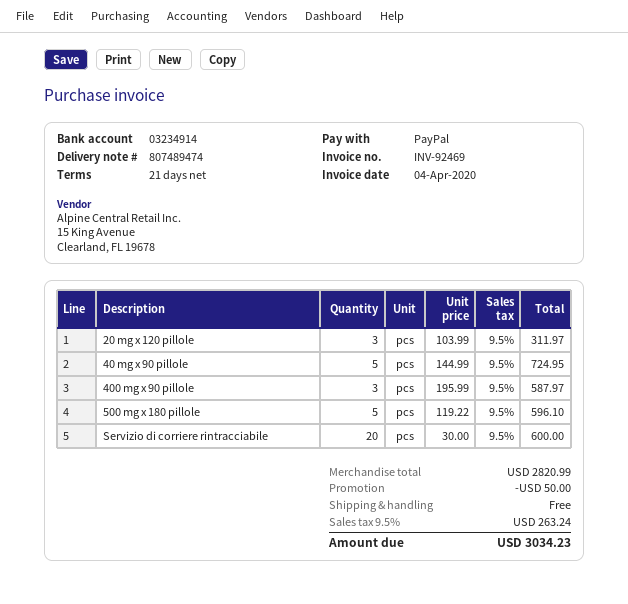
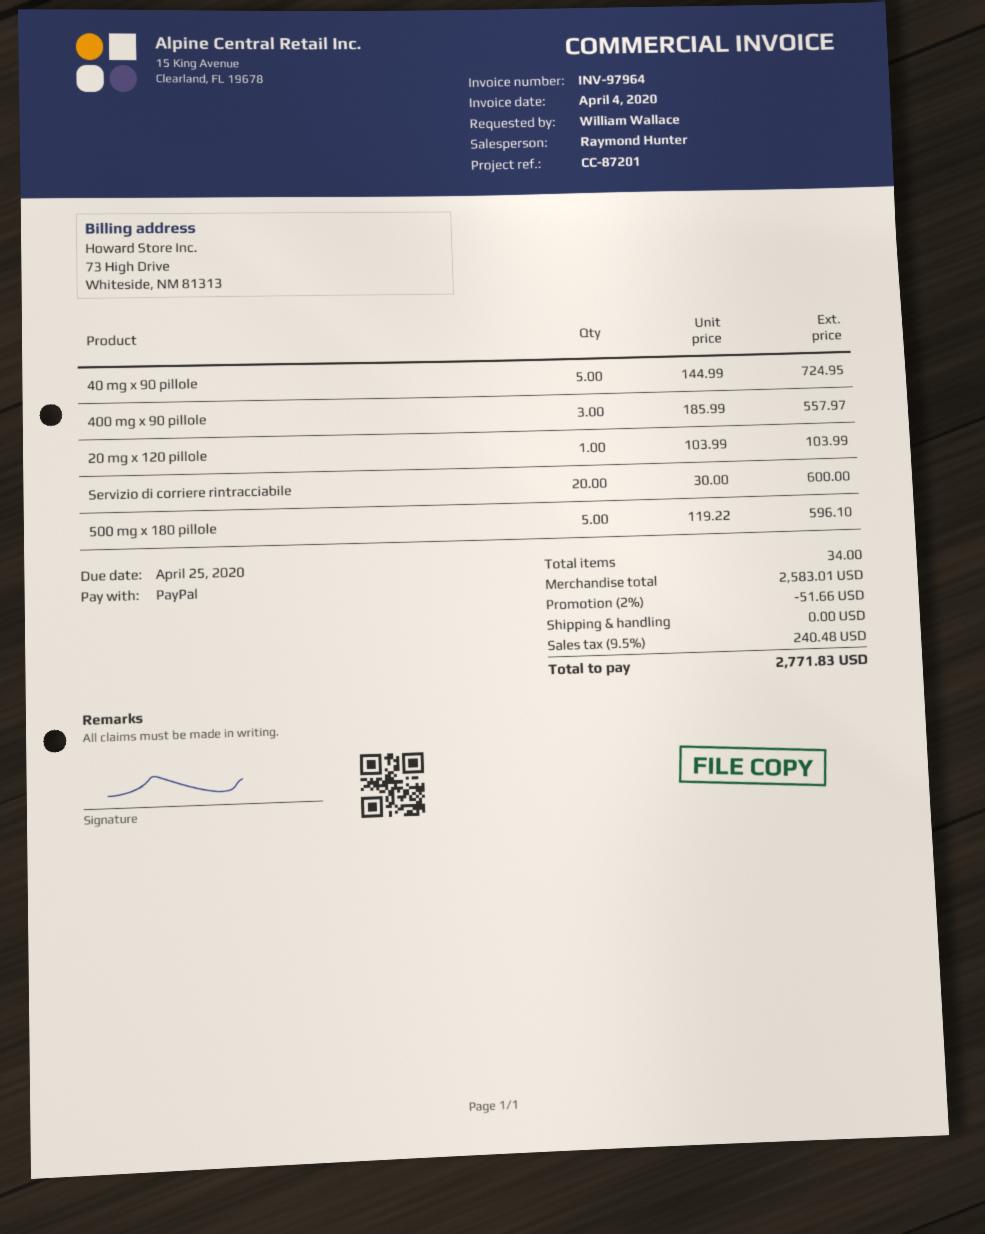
invoice number: INV-92469 -> INV-97964
20 mg x 120 pillole: 3 x 103.99 = 311.97 -> 1 x 103.99 = 103.99
400 mg x 90 pillole: 3 x 195.99 = 587.97 -> 3 x 185.99 = 557.97
subtotal: 2820.99 -> 2583.01
discount: 50.00 -> 51.66
tax: 9.5% = 263.24 -> 9.5% = 240.48
total: 3034.23 -> 2771.83

